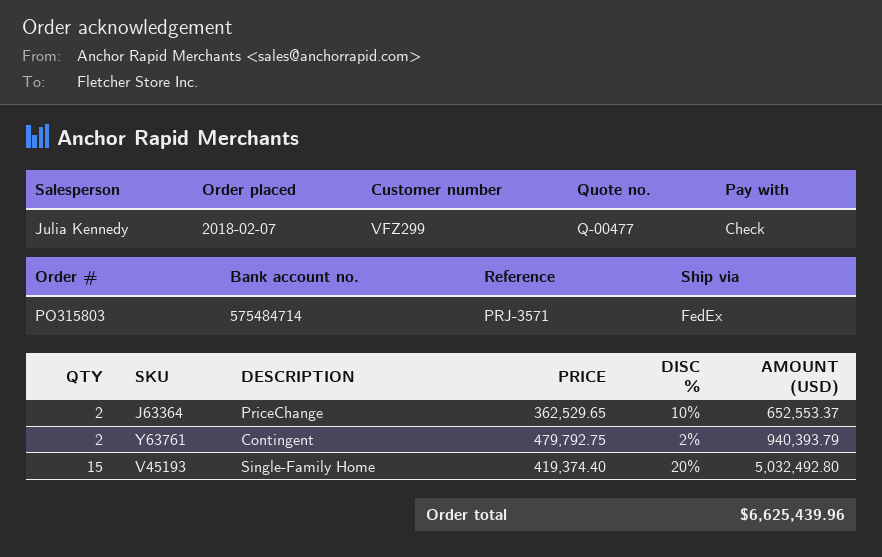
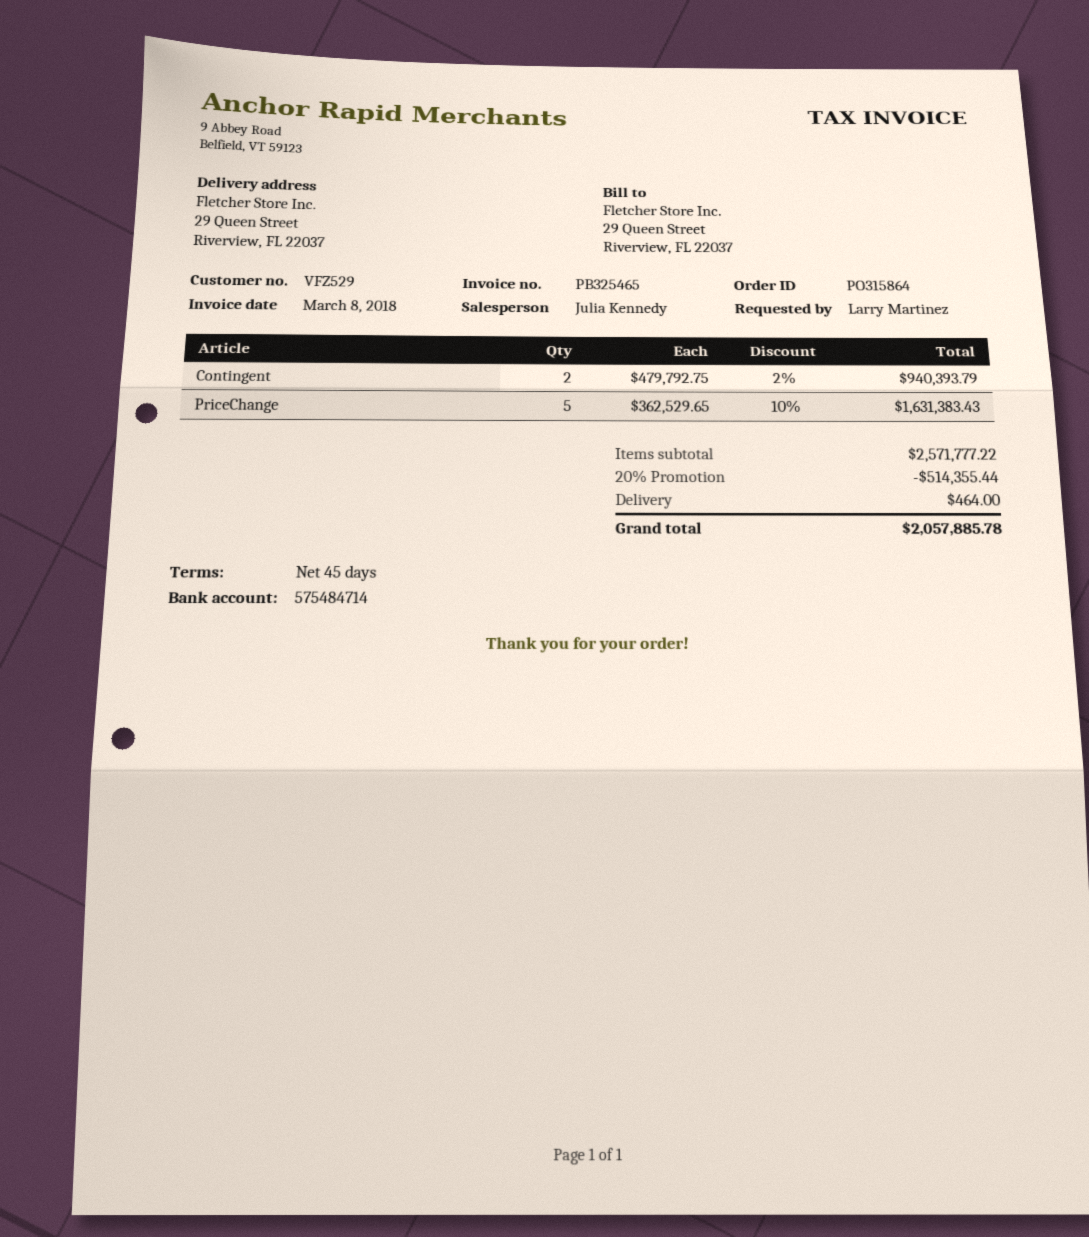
order number: PO315803 -> PO315864
customer number: VFZ299 -> VFZ529
PriceChange: 2 x 362529.65 - 10% = 652553.37 -> 5 x 362529.65 - 10% = 1631383.43
Single-Family Home: 15 x 419374.40 - 20% = 5032492.80 -> none
discount: none -> 20% = 514355.44
shipping: none -> 464.00
total: 6625439.96 -> 2057885.78

